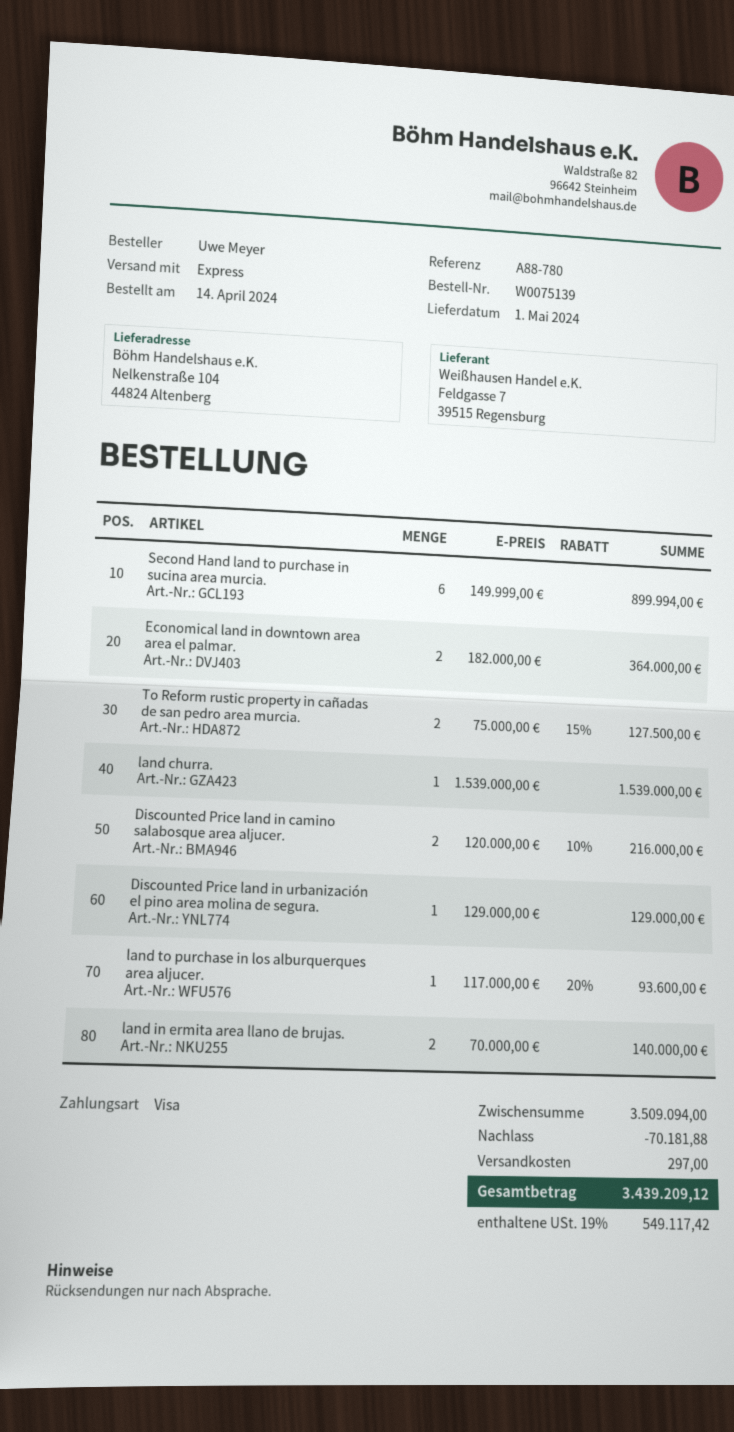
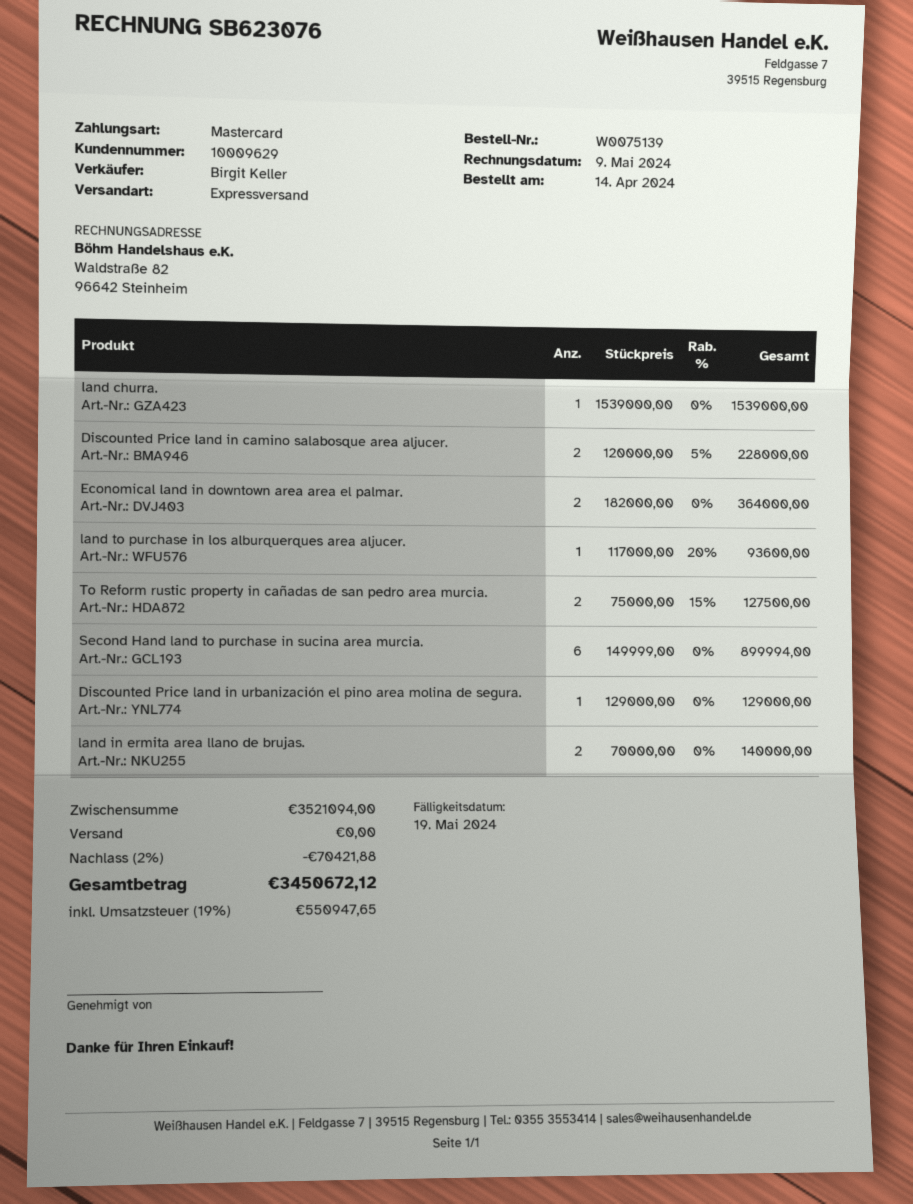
payment method: Visa -> Mastercard
Discounted Price land in camino salabosque area aljucer.: 2 x 120000.00 - 10% = 216000.00 -> 2 x 120000.00 - 5% = 228000.00
subtotal: 3509094.00 -> 3521094.00
discount: 70181.88 -> 70421.88
shipping: 297.00 -> 0.00
tax: 19% = 549117.42 -> 19% = 550947.65
total: 3439209.12 -> 3450672.12

